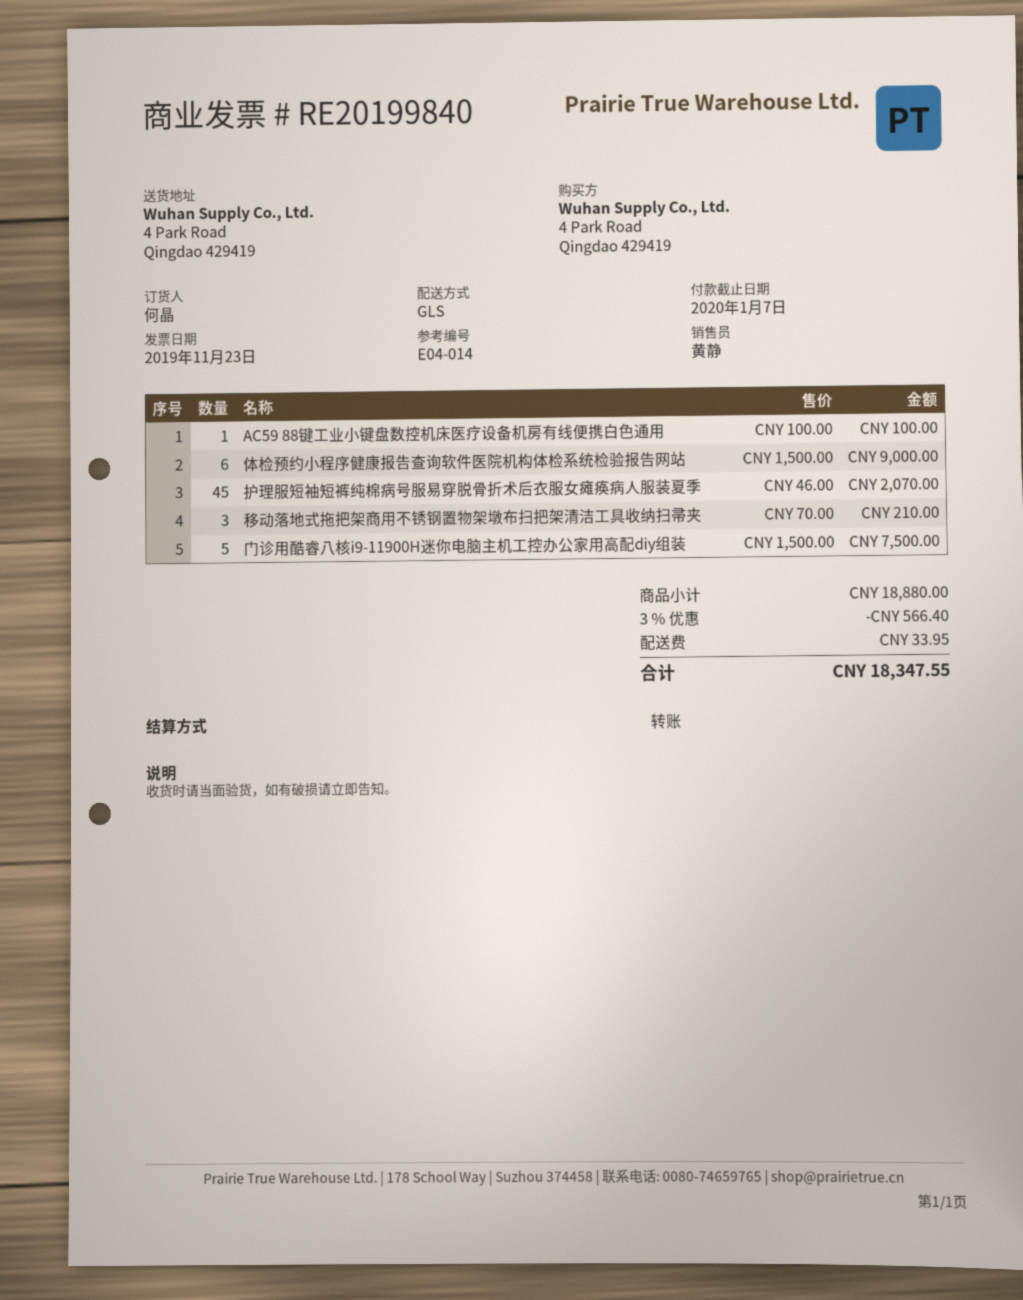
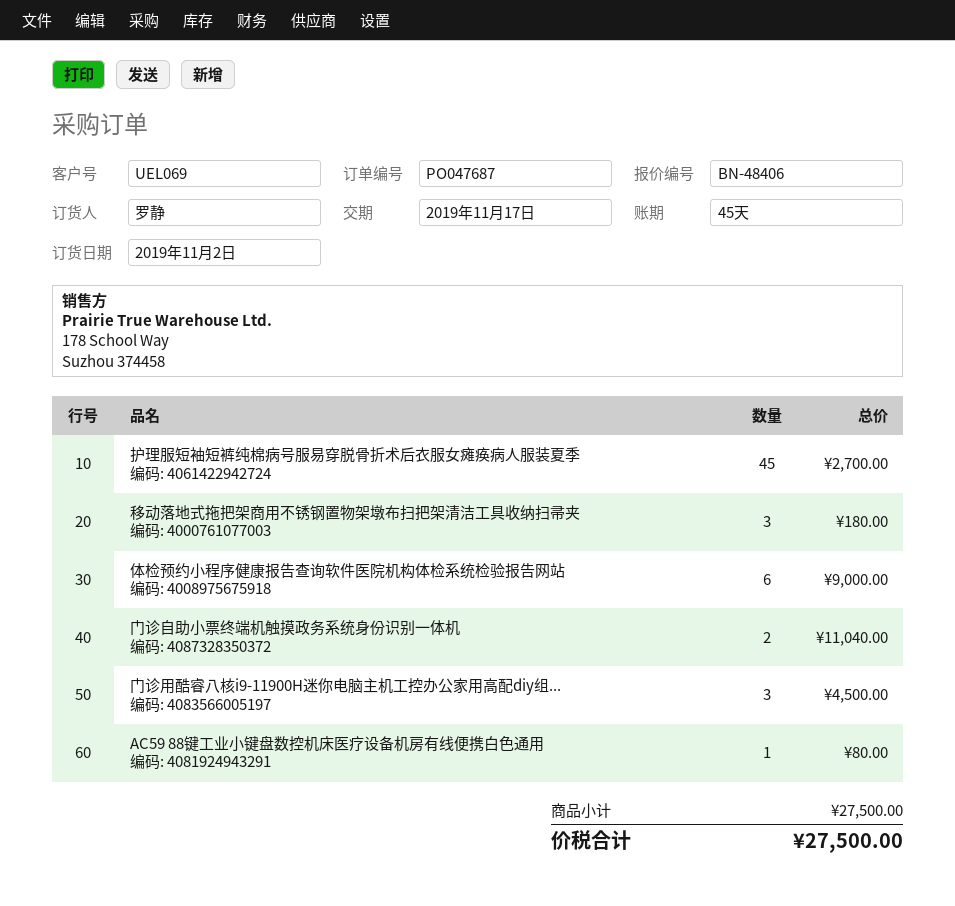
ordered by: 何晶 -> 罗静
AC59 88键工业小键盘数控机床医疗设备机房有线便携白色通用: 1 for 100.00 -> 1 for 80.00
护理服短袖短裤纯棉病号服易穿脱骨折术后衣服女瘫痪病人服装夏季: 45 for 2070.00 -> 45 for 2700.00
移动落地式拖把架商用不锈钢置物架墩布扫把架清洁工具收纳扫帚夹: 3 for 210.00 -> 3 for 180.00
门诊用酷睿八核i9-11900H迷你电脑主机工控办公家用高配diy组装: 5 for 7500.00 -> 3 for 4500.00
门诊自助小票终端机触摸政务系统身份识别一体机: none -> 2 for 11040.00
subtotal: 18880.00 -> 27500.00
discount: 3% = 566.40 -> none
shipping: 33.95 -> none
total: 18347.55 -> 27500.00

